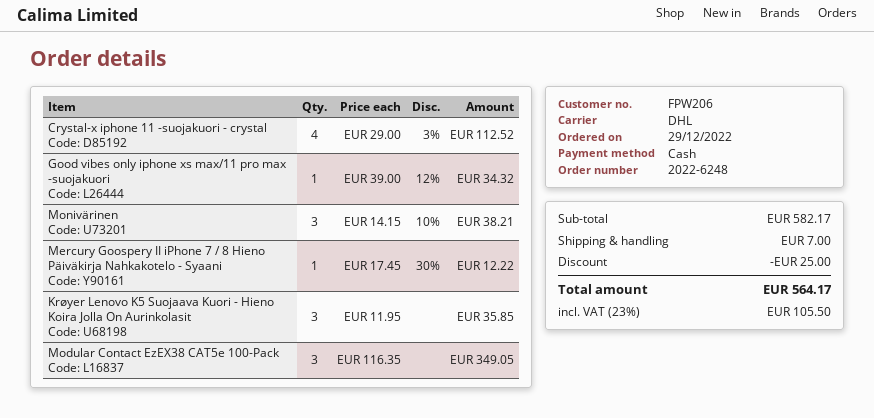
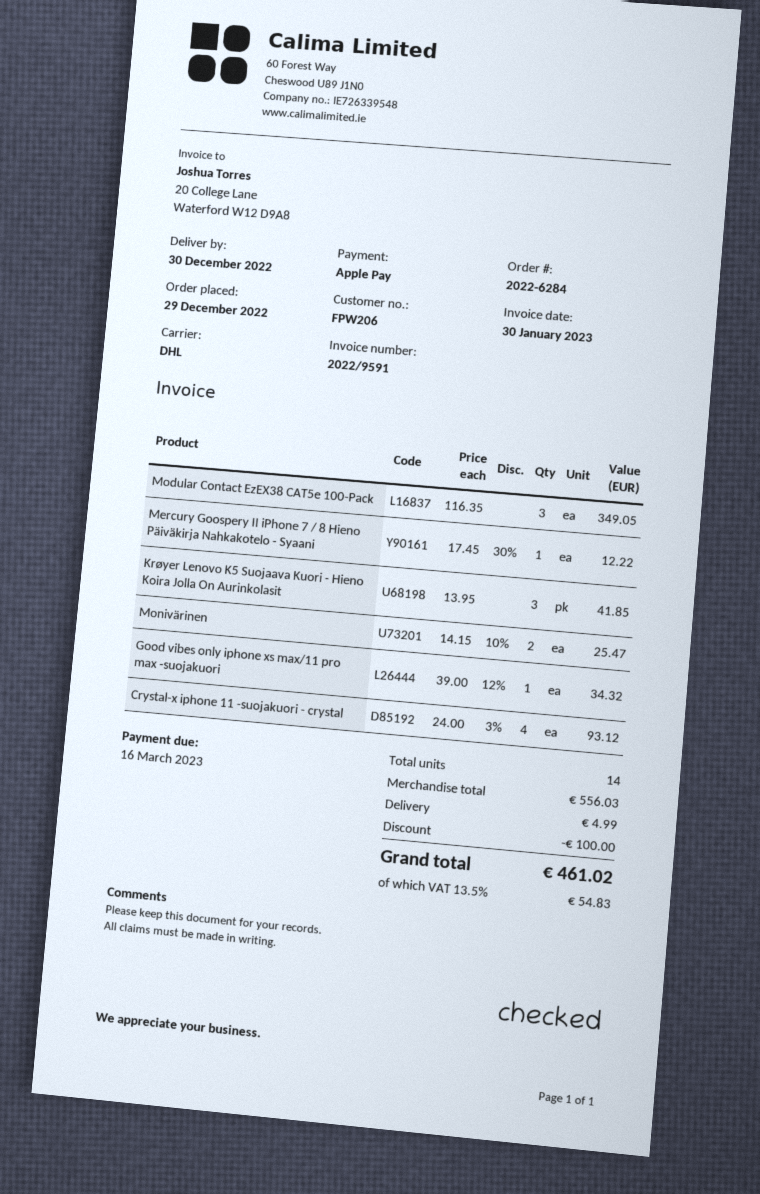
order number: 2022-6248 -> 2022-6284
payment method: cash -> Apple Pay
Crystal-x iphone 11 -suojakuori - crystal: 4 x 29.00 - 3% = 112.52 -> 4 x 24.00 - 3% = 93.12
Monivärinen: 3 x 14.15 - 10% = 38.21 -> 2 x 14.15 - 10% = 25.47
Krøyer Lenovo K5 Suojaava Kuori - Hieno Koira Jolla On Aurinkolasit: 3 x 11.95 = 35.85 -> 3 x 13.95 = 41.85
subtotal: 582.17 -> 556.03
discount: 25.00 -> 100.00
shipping: 7.00 -> 4.99
tax: 23% = 105.50 -> 13.5% = 54.83
total: 564.17 -> 461.02

